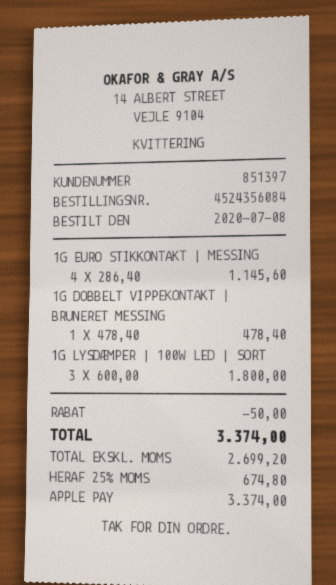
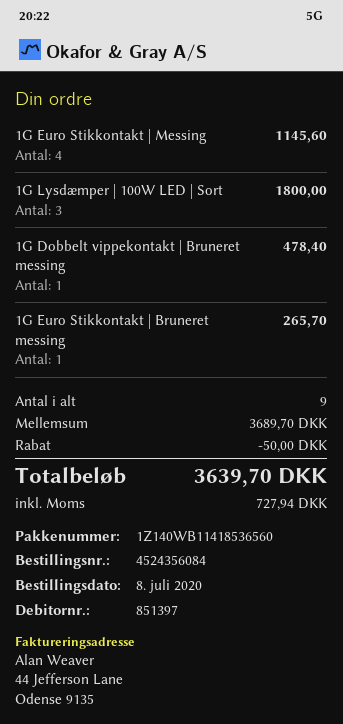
1G Euro Stikkontakt | Bruneret messing: none -> 1 for 265.70
tax: 674.80 -> 727.94
total: 3374.00 -> 3639.70

